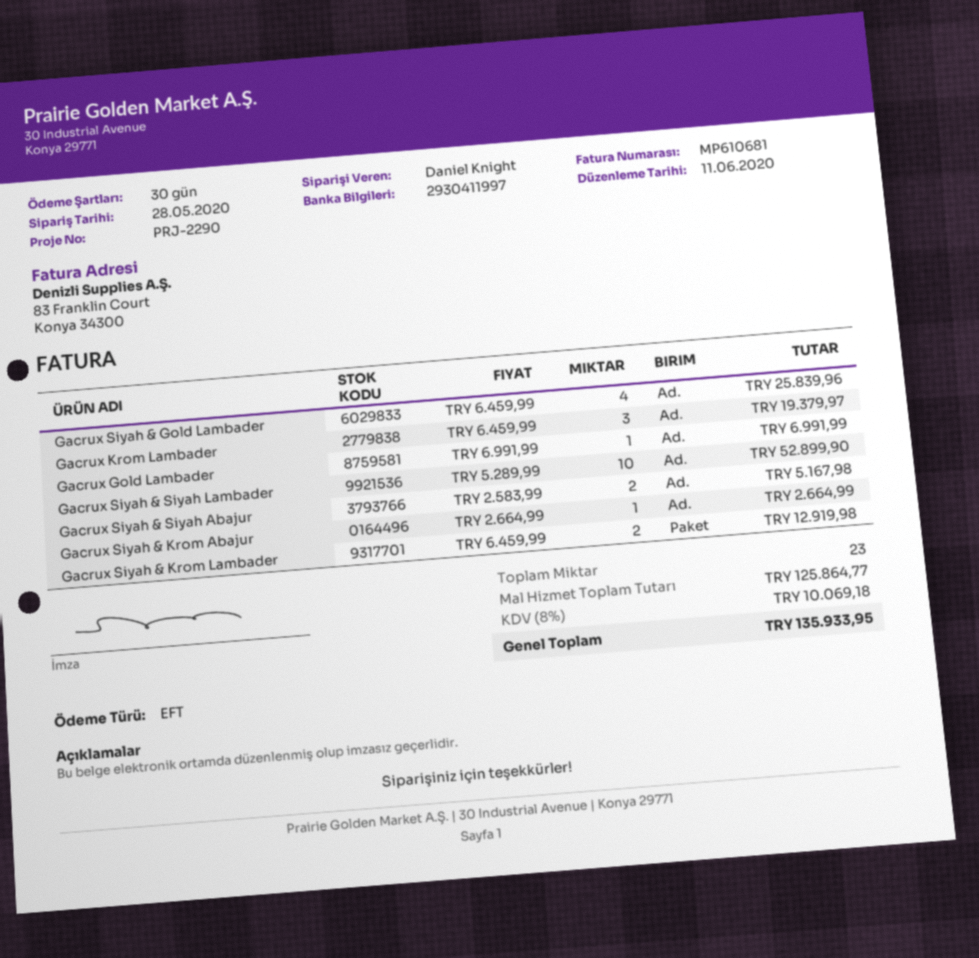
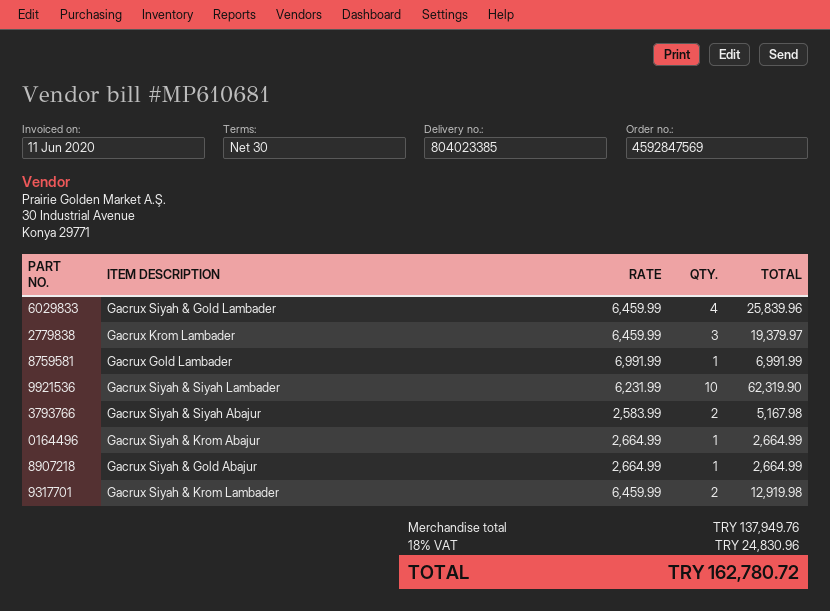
Gacrux Siyah & Siyah Lambader: 10 x 5289.99 = 52899.90 -> 10 x 6231.99 = 62319.90
Gacrux Siyah & Gold Abajur: none -> 1 x 2664.99 = 2664.99
subtotal: 125864.77 -> 137949.76
tax: 8% = 10069.18 -> 18% = 24830.96
total: 135933.95 -> 162780.72

